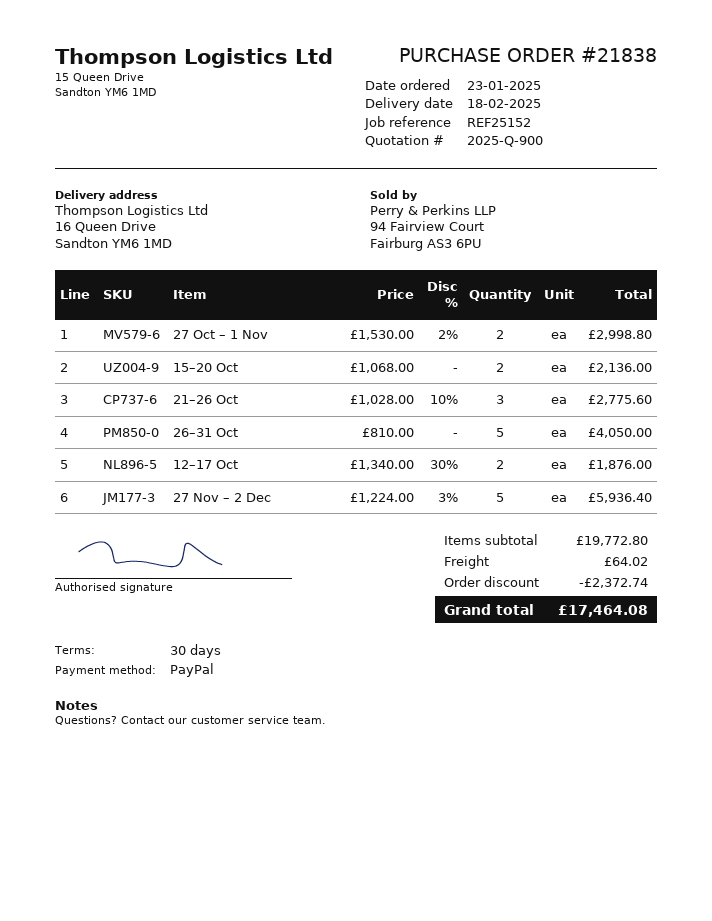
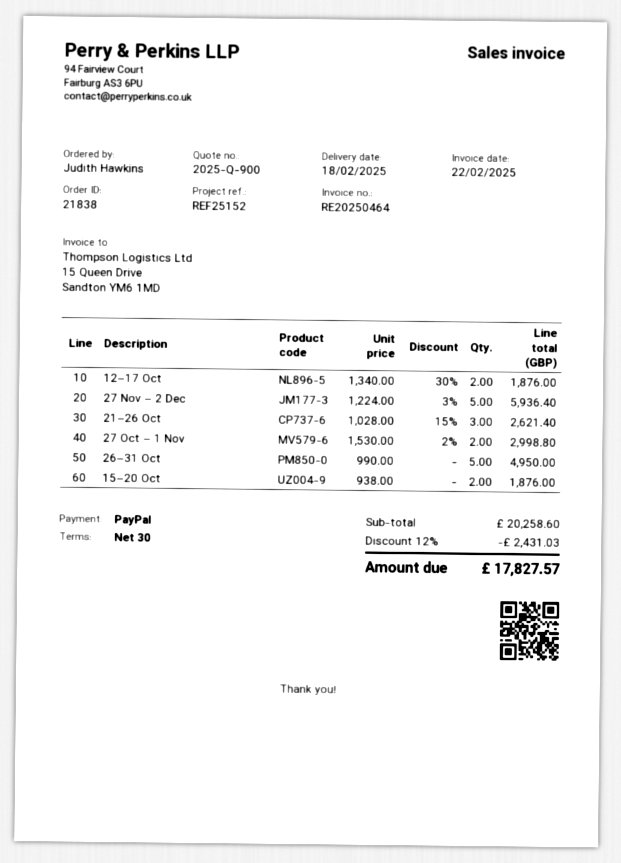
15–20 Oct: 2 x 1068.00 = 2136.00 -> 2 x 938.00 = 1876.00
21–26 Oct: 3 x 1028.00 - 10% = 2775.60 -> 3 x 1028.00 - 15% = 2621.40
26–31 Oct: 5 x 810.00 = 4050.00 -> 5 x 990.00 = 4950.00
subtotal: 19772.80 -> 20258.60
discount: 2372.74 -> 2431.03
shipping: 64.02 -> none
total: 17464.08 -> 17827.57

